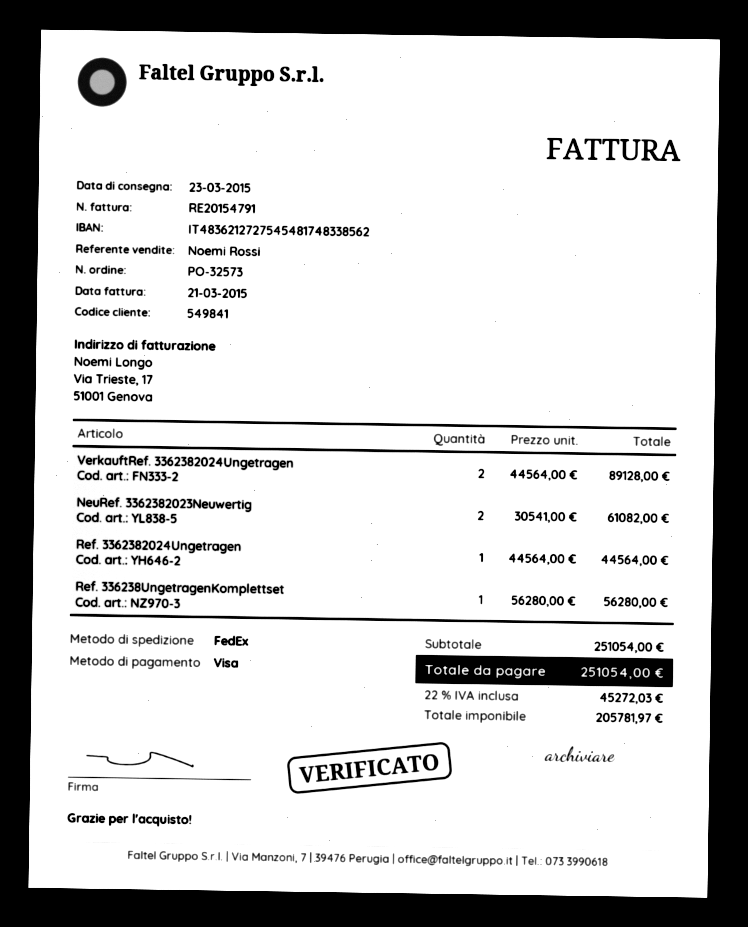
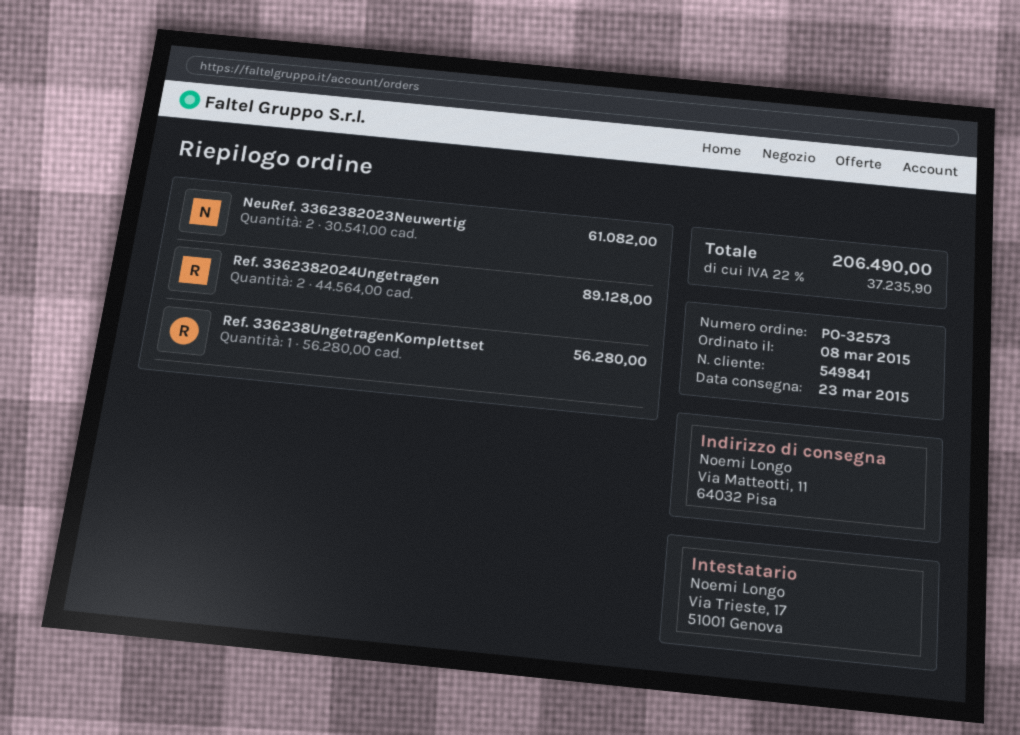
VerkauftRef. 3362382024Ungetragen: 2 x 44564.00 = 89128.00 -> none
Ref. 3362382024Ungetragen: 1 x 44564.00 = 44564.00 -> 2 x 44564.00 = 89128.00
tax: 22% = 45272.03 -> 22% = 37235.90
total: 251054.00 -> 206490.00

